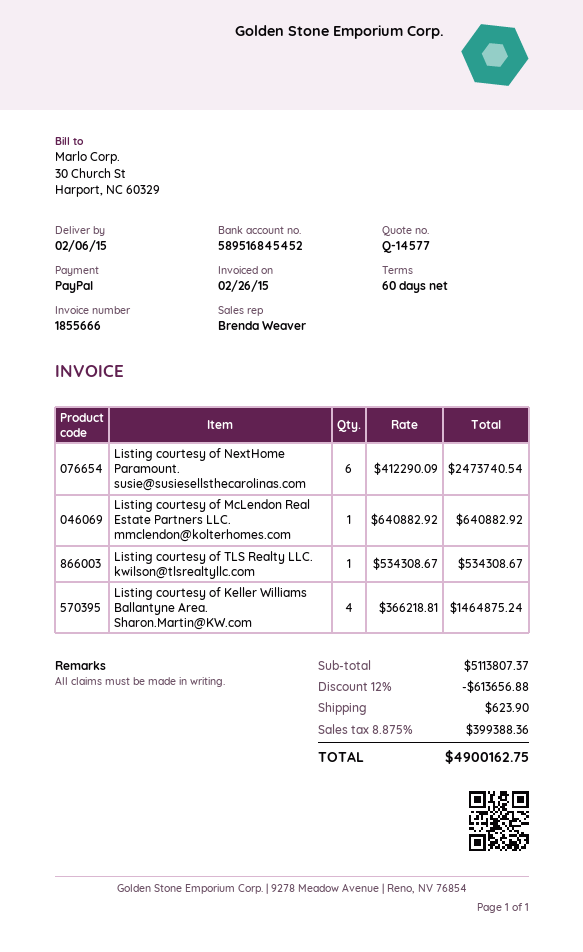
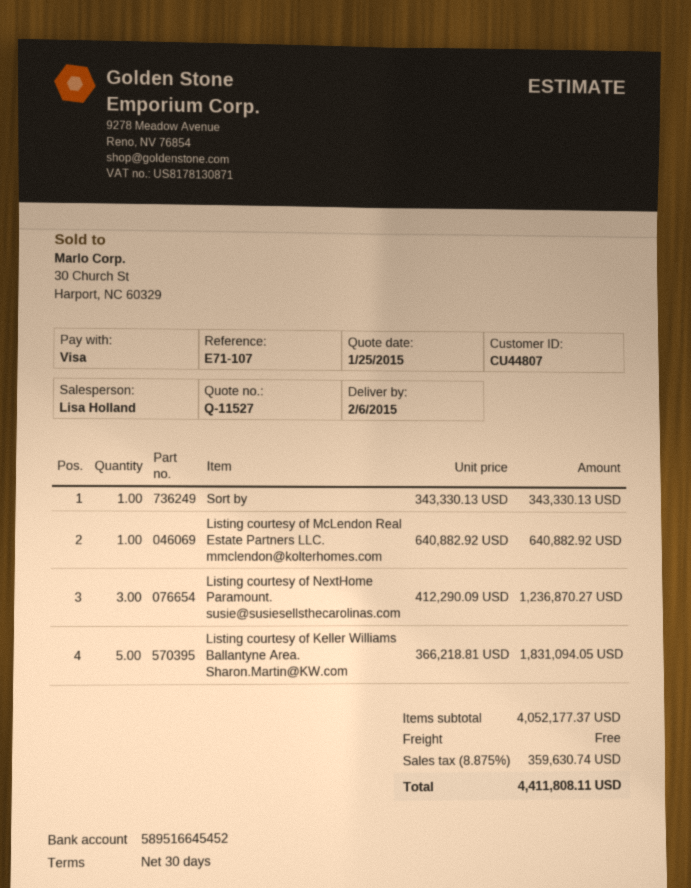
quote number: Q-14577 -> Q-11527
payment terms: 60 days -> 30 days
sales rep: Brenda Weaver -> Lisa Holland
payment method: PayPal -> Visa
bank account: 589516845452 -> 589516645452
Listing courtesy of NextHome Paramount. susie@susiesellsthecarolinas.com: 6 x 412290.09 = 2473740.54 -> 3 x 412290.09 = 1236870.27
Listing courtesy of TLS Realty LLC. kwilson@tlsrealtyllc.com: 1 x 534308.67 = 534308.67 -> none
Listing courtesy of Keller Williams Ballantyne Area. Sharon.Martin@KW.com: 4 x 366218.81 = 1464875.24 -> 5 x 366218.81 = 1831094.05
Sort by: none -> 1 x 343330.13 = 343330.13
subtotal: 5113807.37 -> 4052177.37
discount: 12% = 613656.88 -> none
shipping: 623.90 -> 0.00
tax: 8.875% = 399388.36 -> 8.875% = 359630.74
total: 4900162.75 -> 4411808.11

